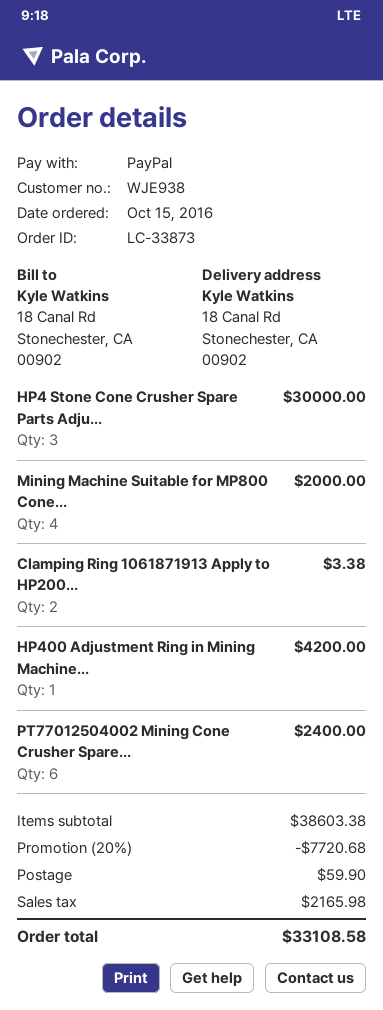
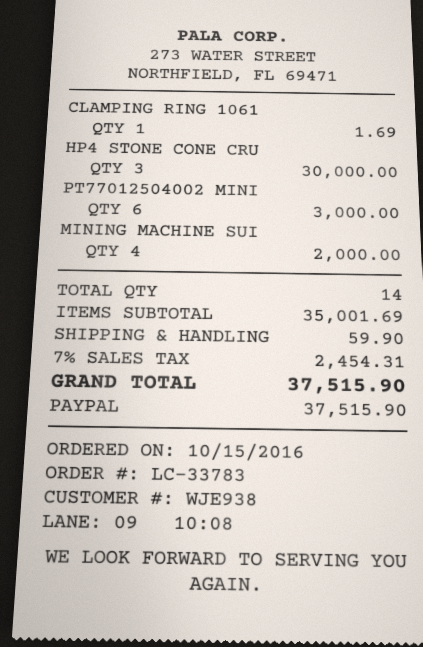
order number: LC-33873 -> LC-33783
Clamping Ring 1061871913 Apply to HP200...: 2 for 3.38 -> 1 for 1.69
HP400 Adjustment Ring in Mining Machine...: 1 for 4200.00 -> none
PT77012504002 Mining Cone Crusher Spare...: 6 for 2400.00 -> 6 for 3000.00
subtotal: 38603.38 -> 35001.69
discount: 20% = 7720.68 -> none
tax: 2165.98 -> 2454.31
total: 33108.58 -> 37515.90

